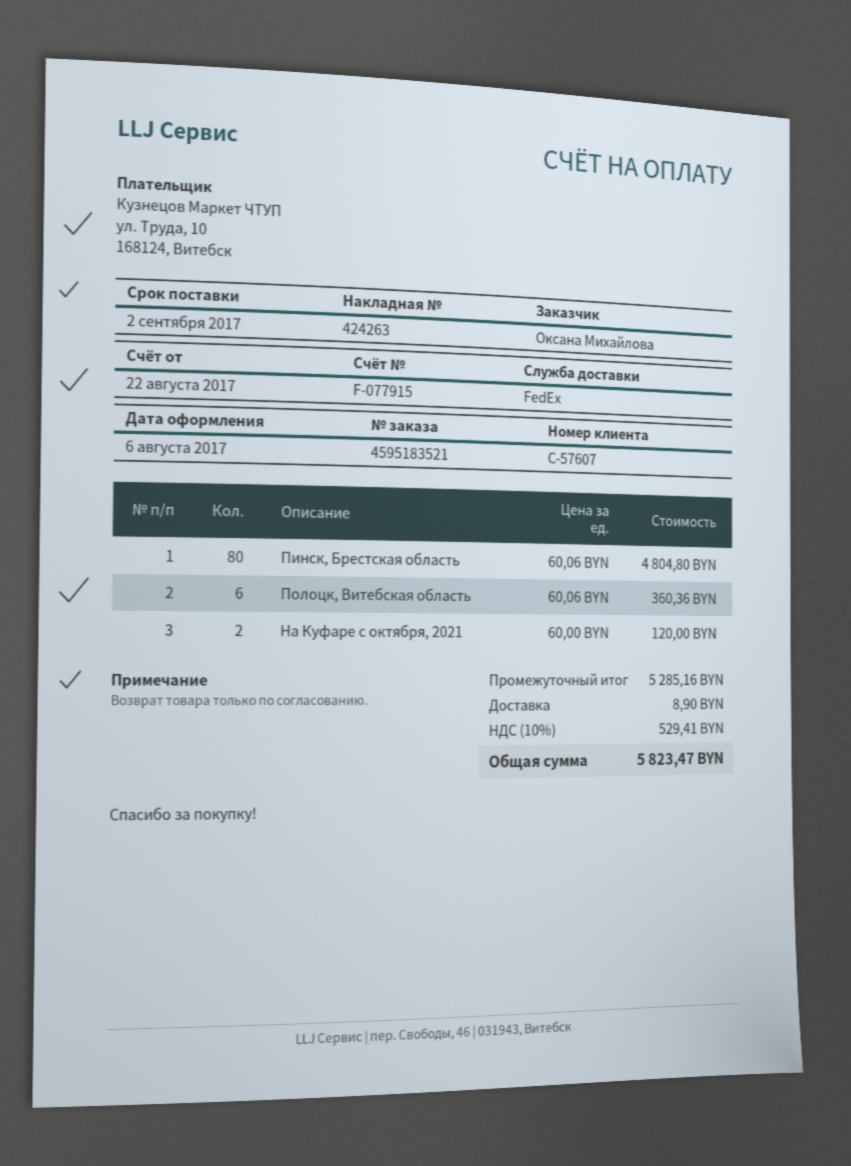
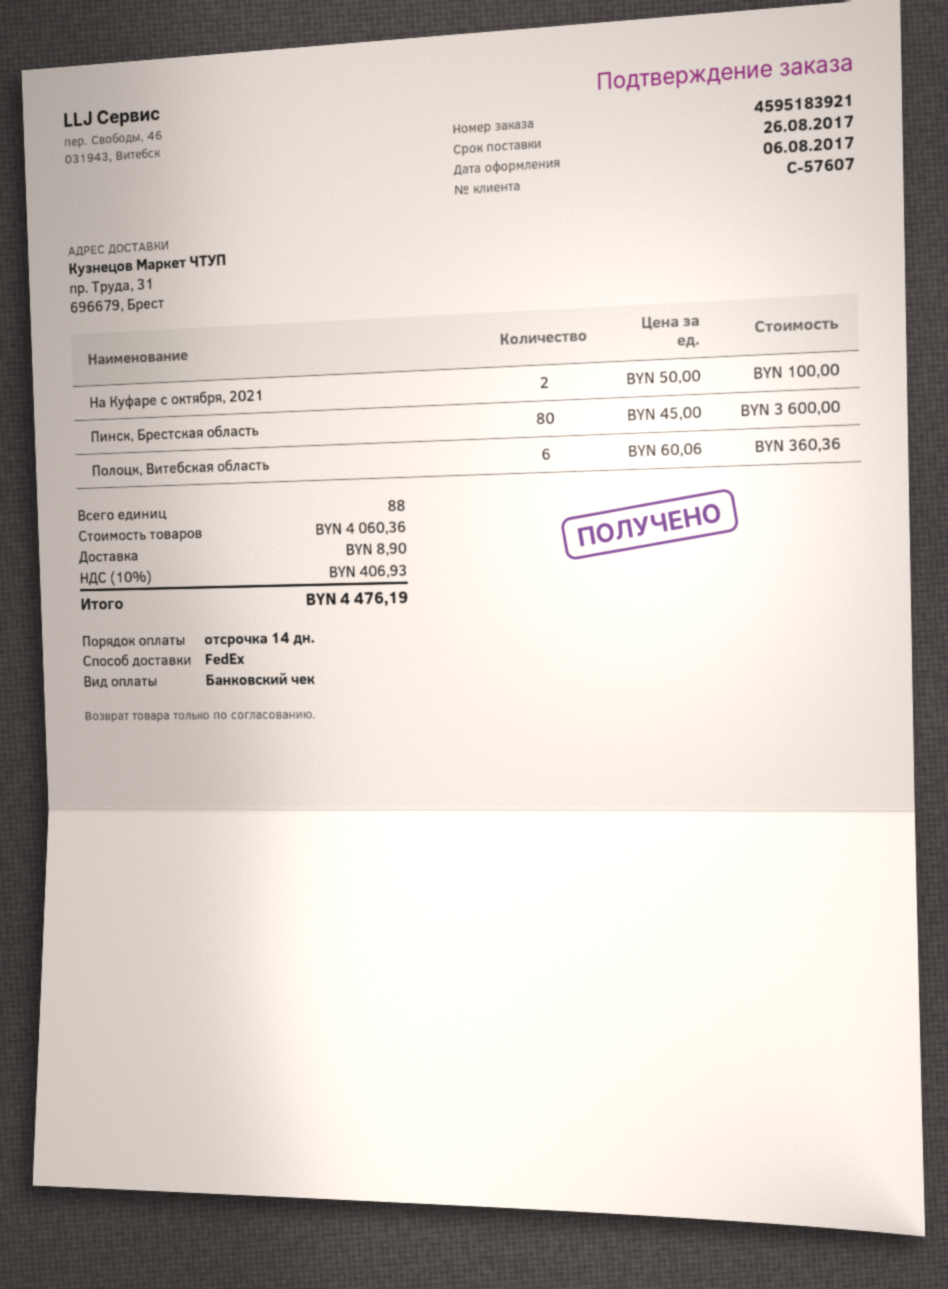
order number: 4595183521 -> 4595183921
delivery date: 2017-09-02 -> 2017-08-26
Пинск, Брестская область: 80 x 60.06 = 4804.80 -> 80 x 45.00 = 3600.00
На Куфаре с октября, 2021: 2 x 60.00 = 120.00 -> 2 x 50.00 = 100.00
subtotal: 5285.16 -> 4060.36
tax: 10% = 529.41 -> 10% = 406.93
total: 5823.47 -> 4476.19

